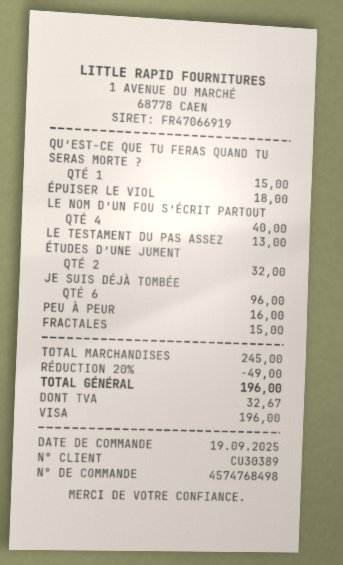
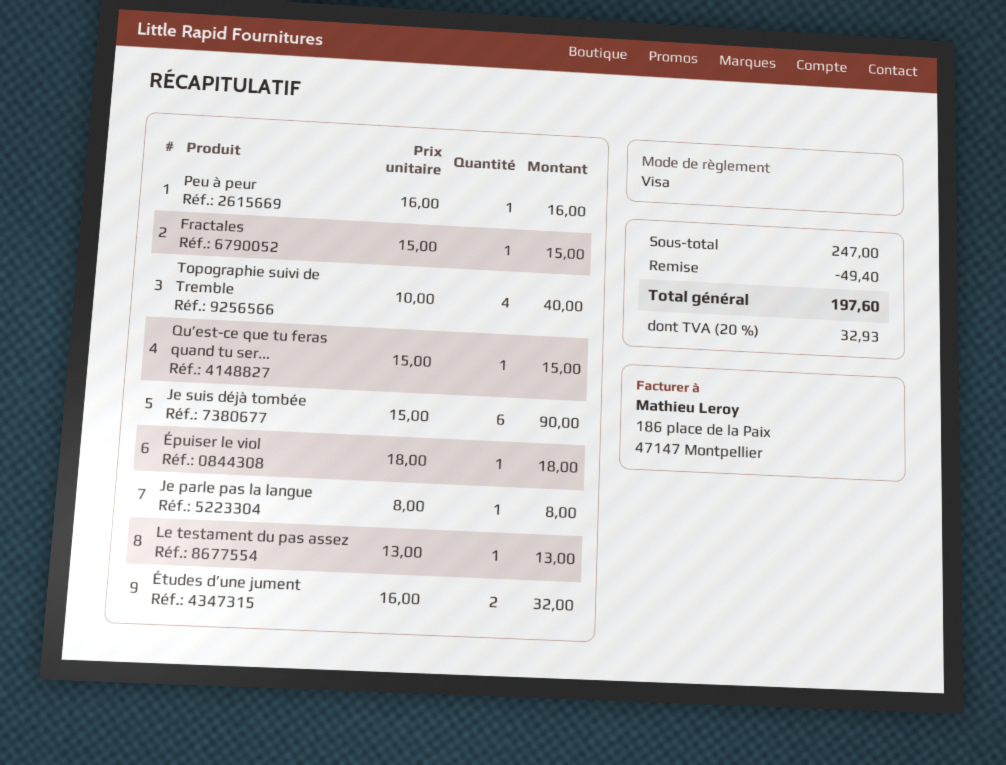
LE NOM D’UN FOU S’ÉCRIT PARTOUT: 4 for 40.00 -> none
JE SUIS DÉJÀ TOMBÉE: 6 for 96.00 -> 6 for 90.00
Topographie suivi de Tremble: none -> 4 for 40.00
Je parle pas la langue: none -> 1 for 8.00
subtotal: 245.00 -> 247.00
discount: 49.00 -> 49.40
tax: 32.67 -> 32.93
total: 196.00 -> 197.60

